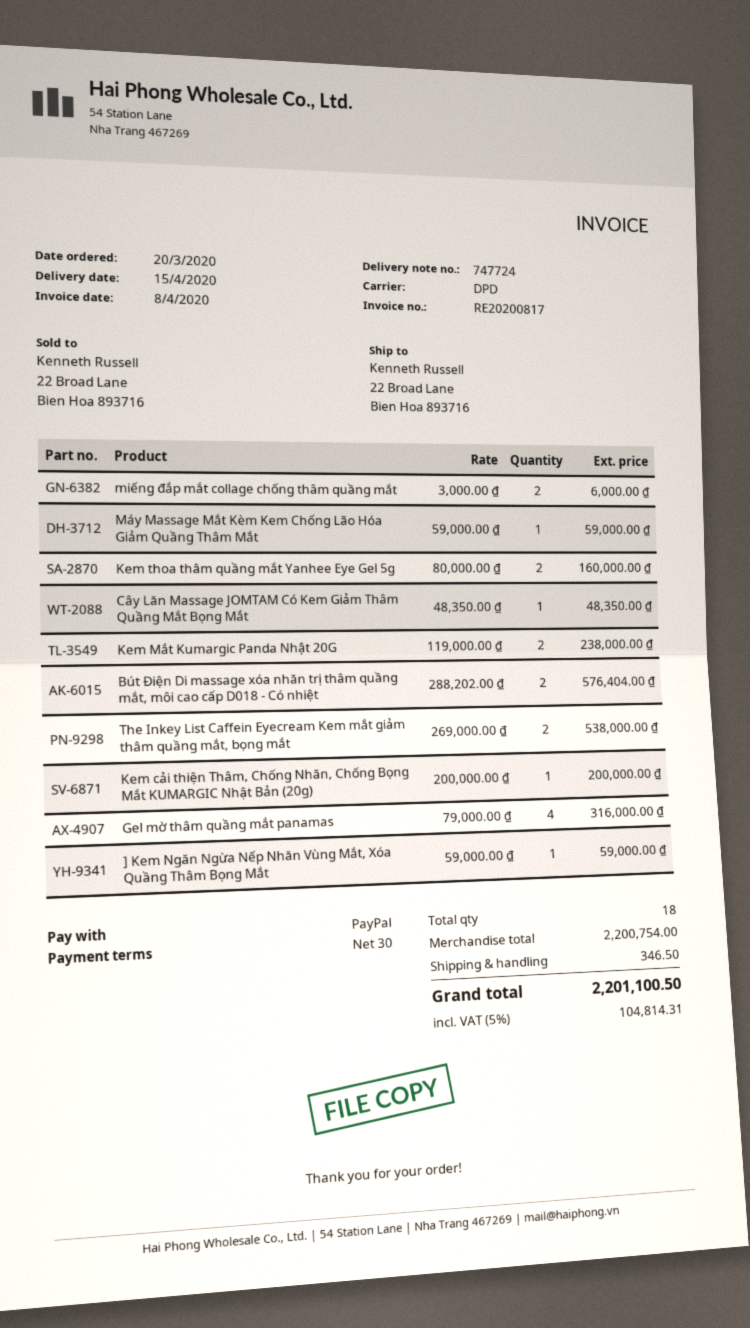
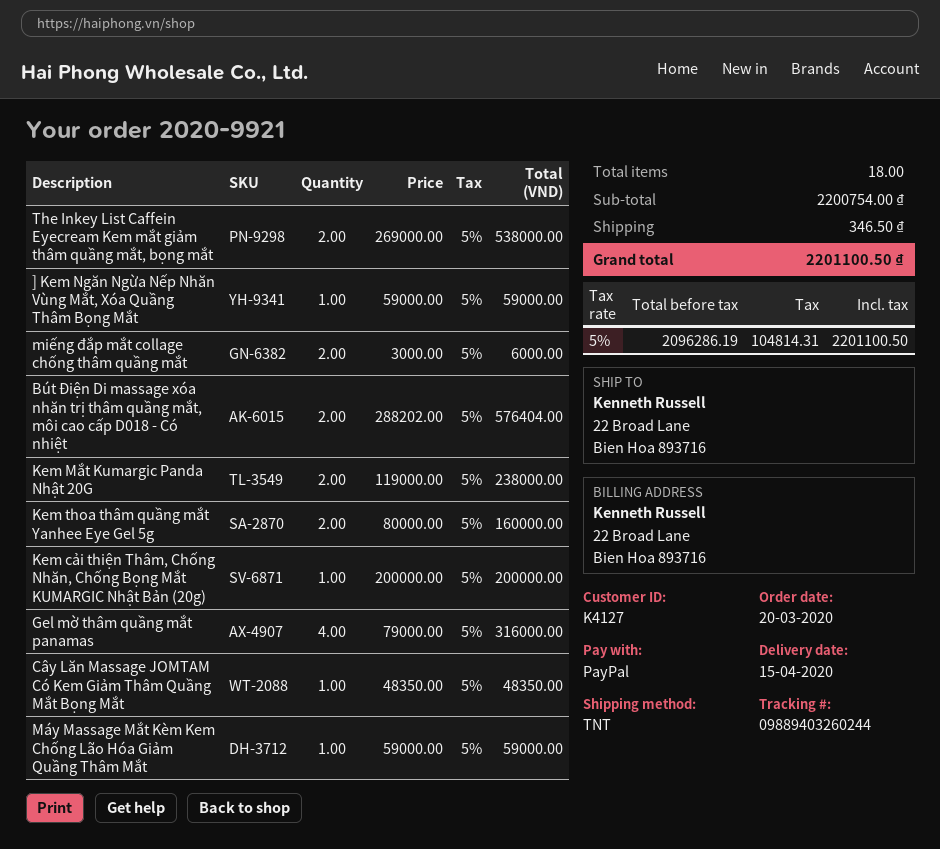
shipping method: DPD -> TNT

